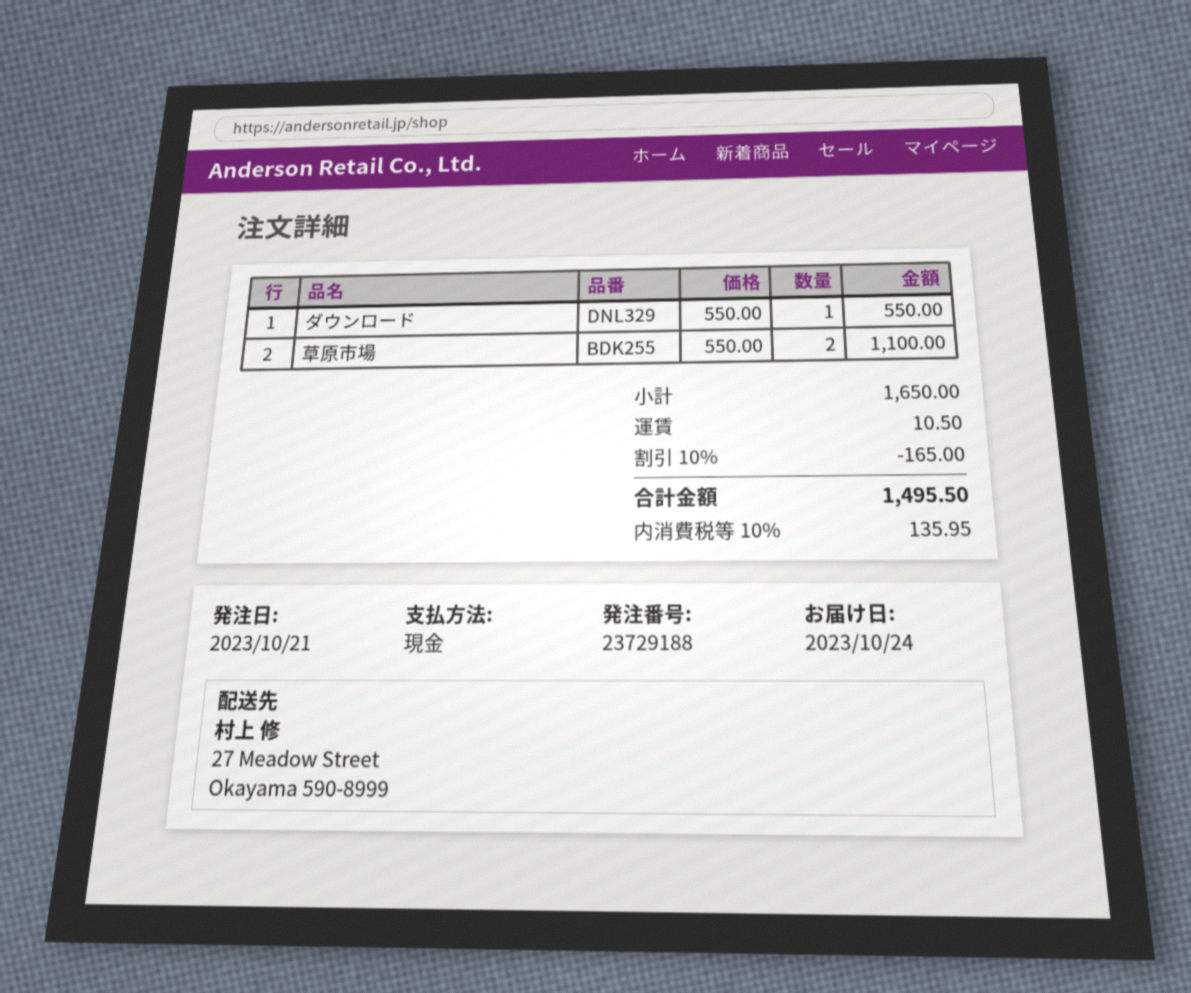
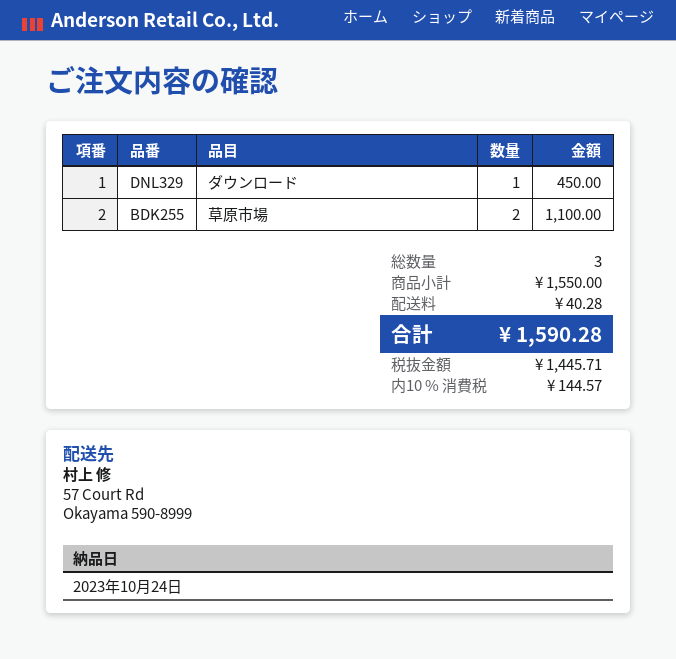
ship to: 27 Meadow Street, Okayama 590-8999 -> 57 Court Rd, Okayama 590-8999
ダウンロード: 1 for 550.00 -> 1 for 450.00
subtotal: 1650.00 -> 1550.00
discount: 10% = 165.00 -> none
shipping: 10.50 -> 40.28
tax: 10% = 135.95 -> 10% = 144.57
total: 1495.50 -> 1590.28

